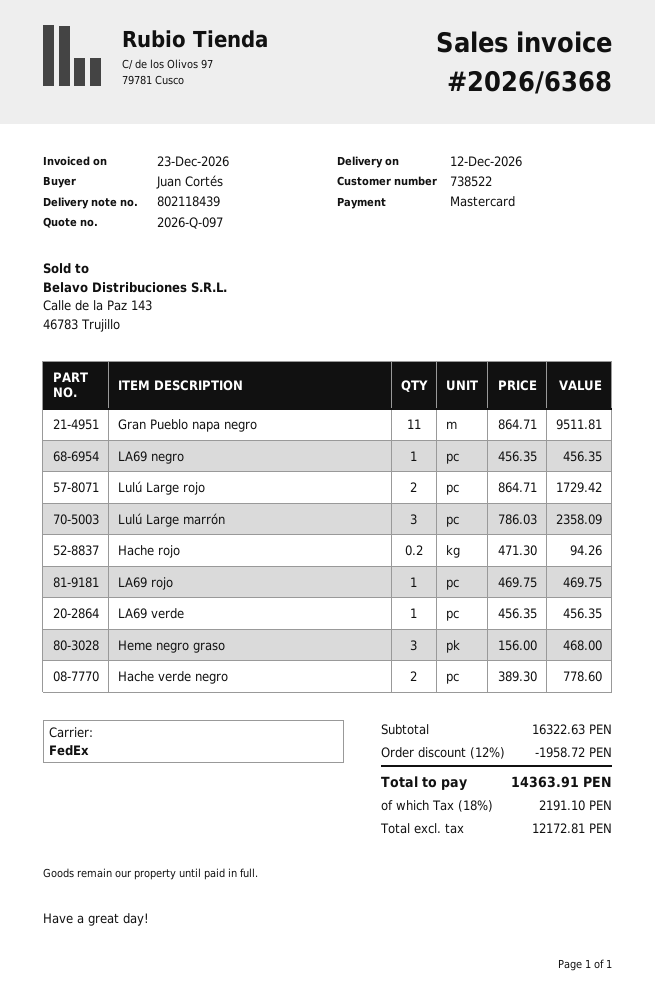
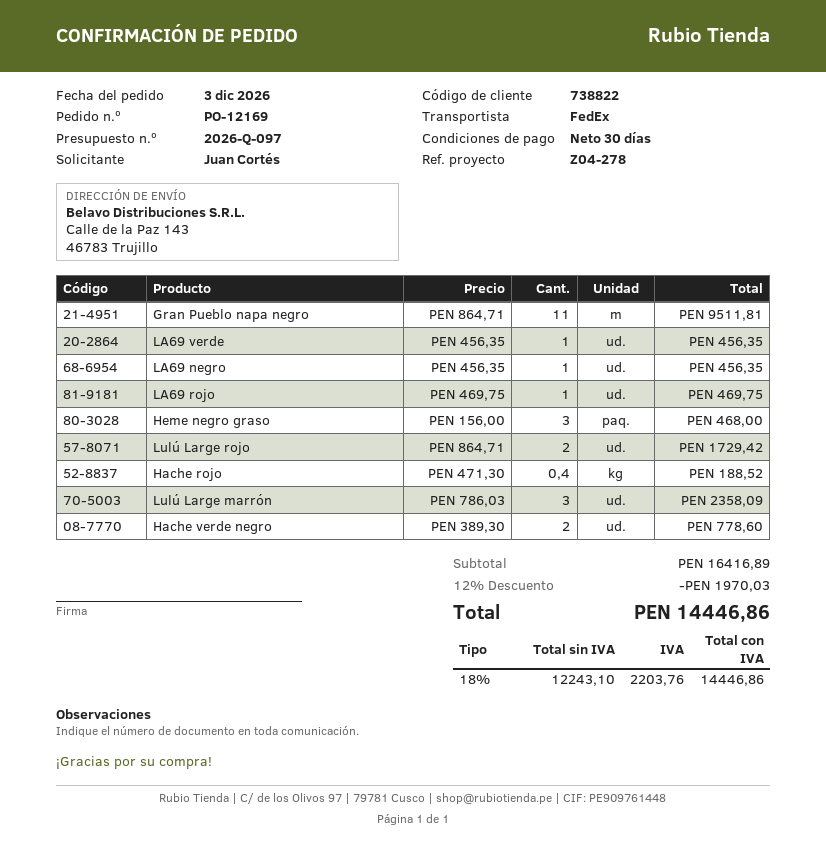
customer number: 738522 -> 738822
Hache rojo: 0.2 x 471.30 = 94.26 -> 0.4 x 471.30 = 188.52
subtotal: 16322.63 -> 16416.89
discount: 12% = 1958.72 -> 12% = 1970.03
net: 12172.81 -> 12243.10
tax: 18% = 2191.10 -> 18% = 2203.76
total: 14363.91 -> 14446.86

